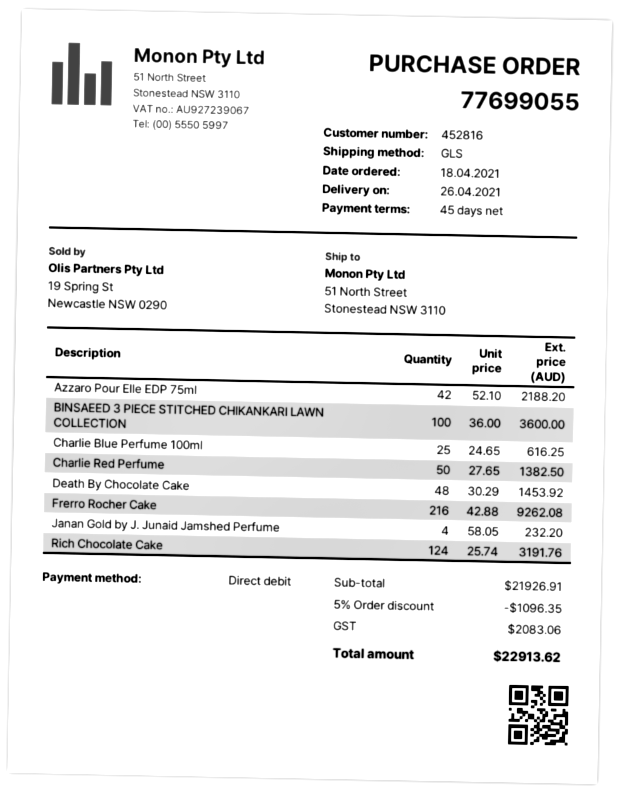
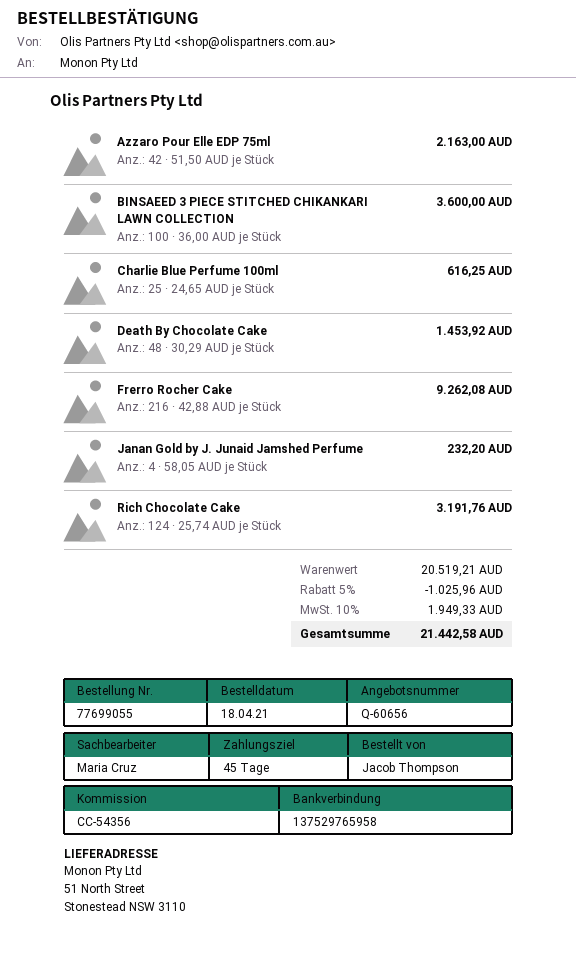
Azzaro Pour Elle EDP 75ml: 42 x 52.10 = 2188.20 -> 42 x 51.50 = 2163.00
Charlie Red Perfume: 50 x 27.65 = 1382.50 -> none
subtotal: 21926.91 -> 20519.21
discount: 5% = 1096.35 -> 5% = 1025.96
tax: 2083.06 -> 1949.33
total: 22913.62 -> 21442.58

